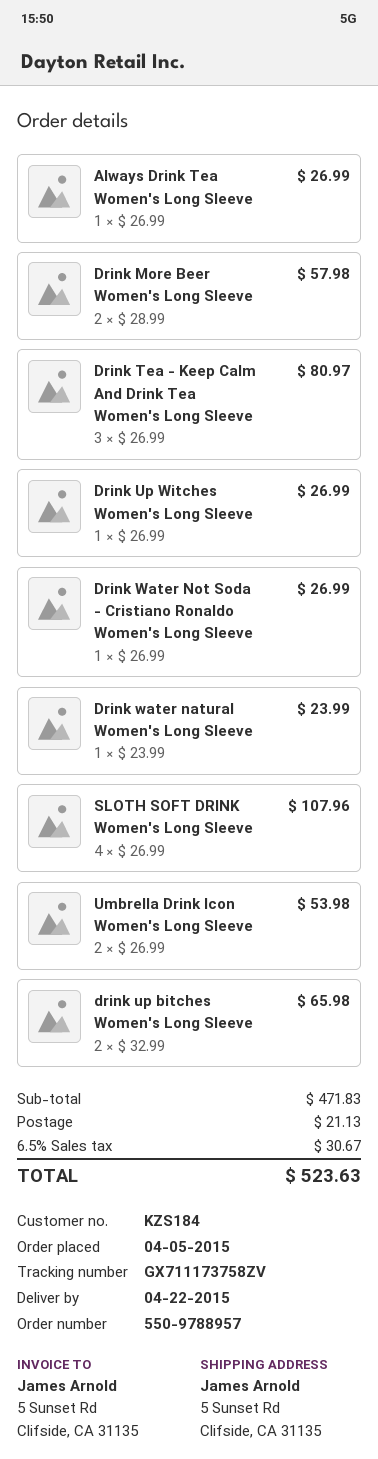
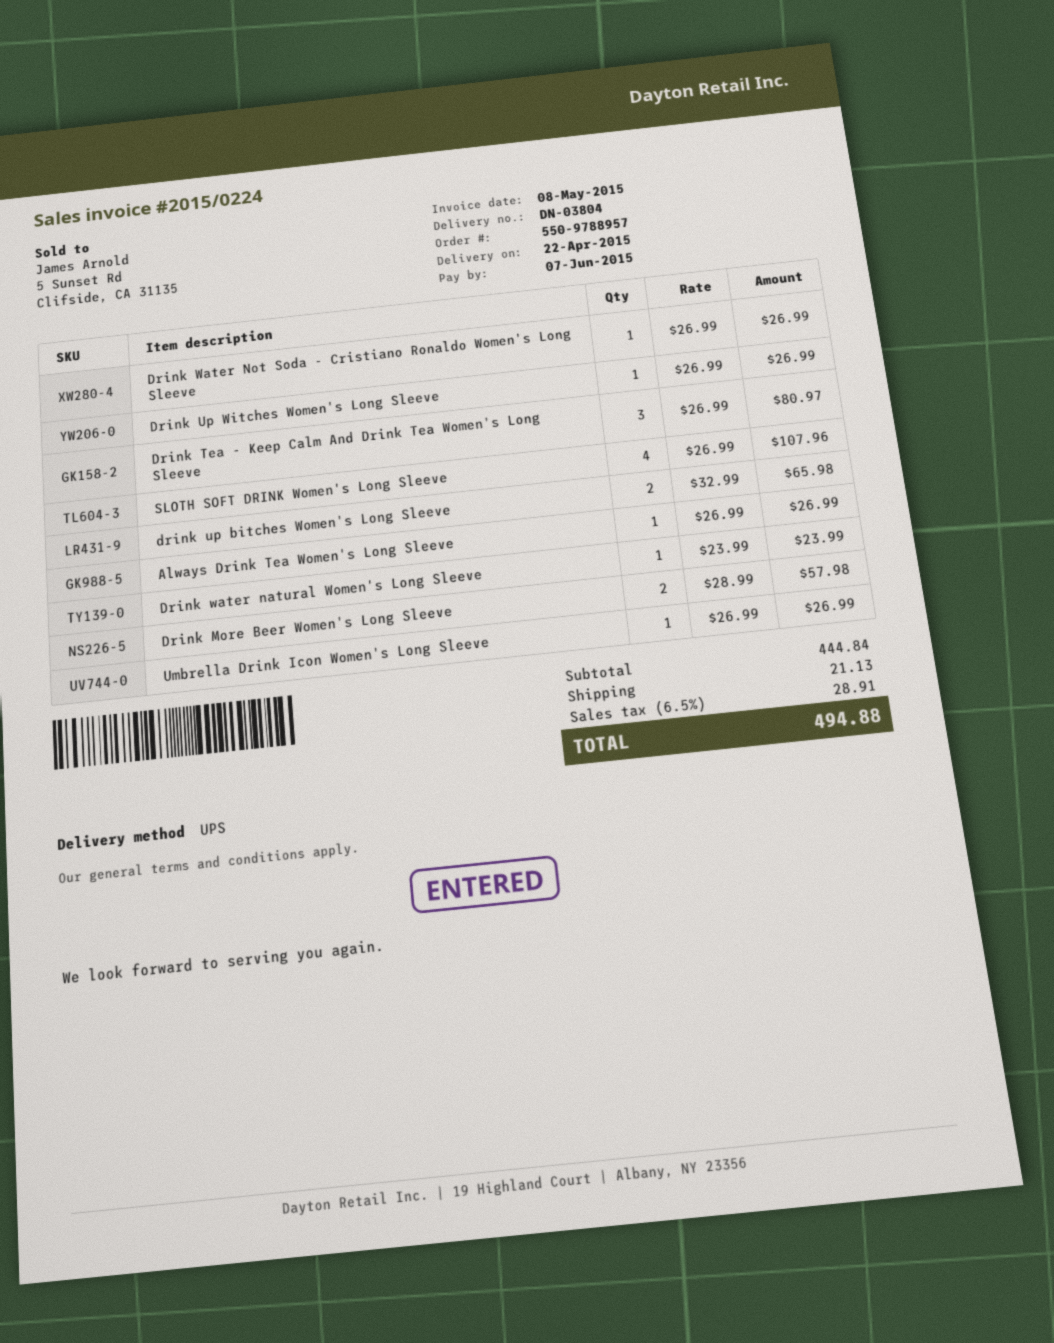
Umbrella Drink Icon Women's Long Sleeve: 2 x 26.99 = 53.98 -> 1 x 26.99 = 26.99
subtotal: 471.83 -> 444.84
tax: 6.5% = 30.67 -> 6.5% = 28.91
total: 523.63 -> 494.88

